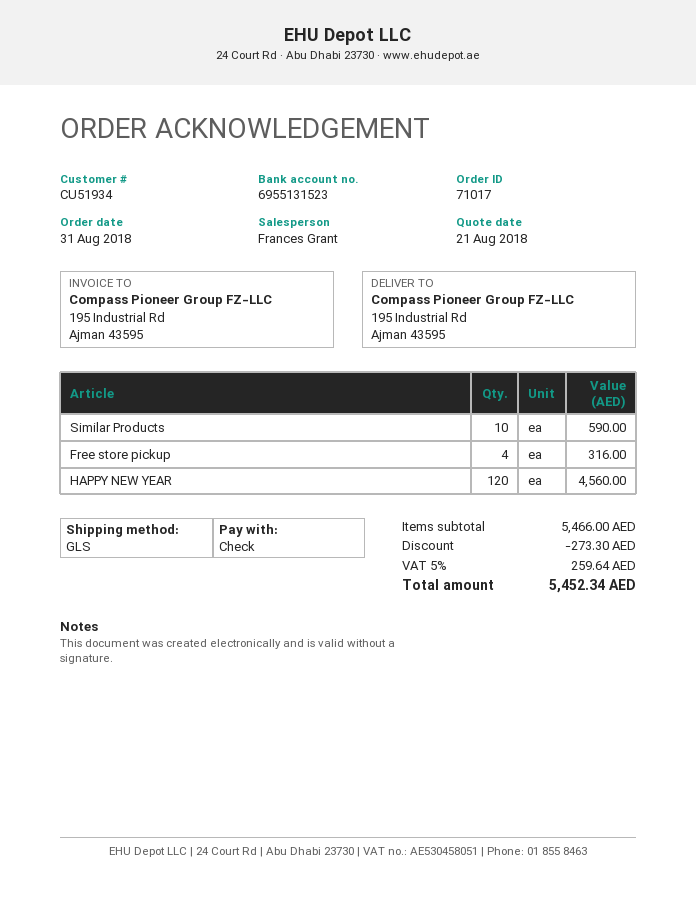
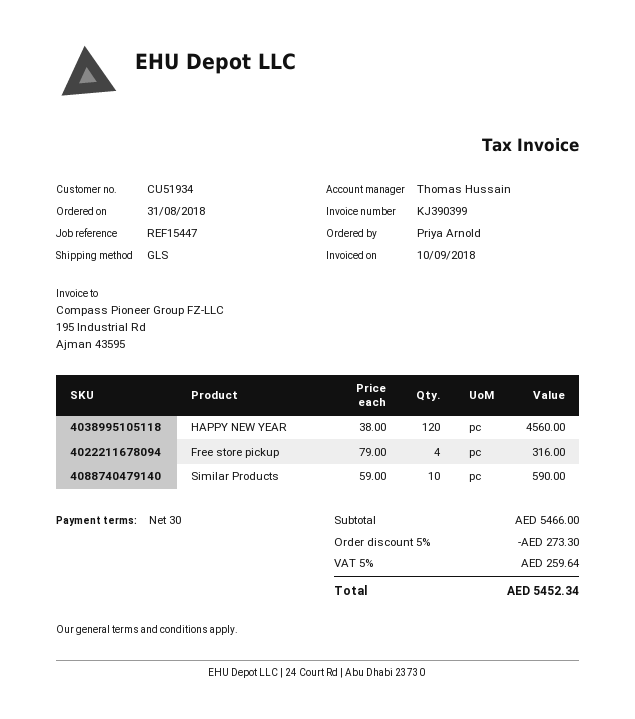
sales rep: Frances Grant -> Thomas Hussain

